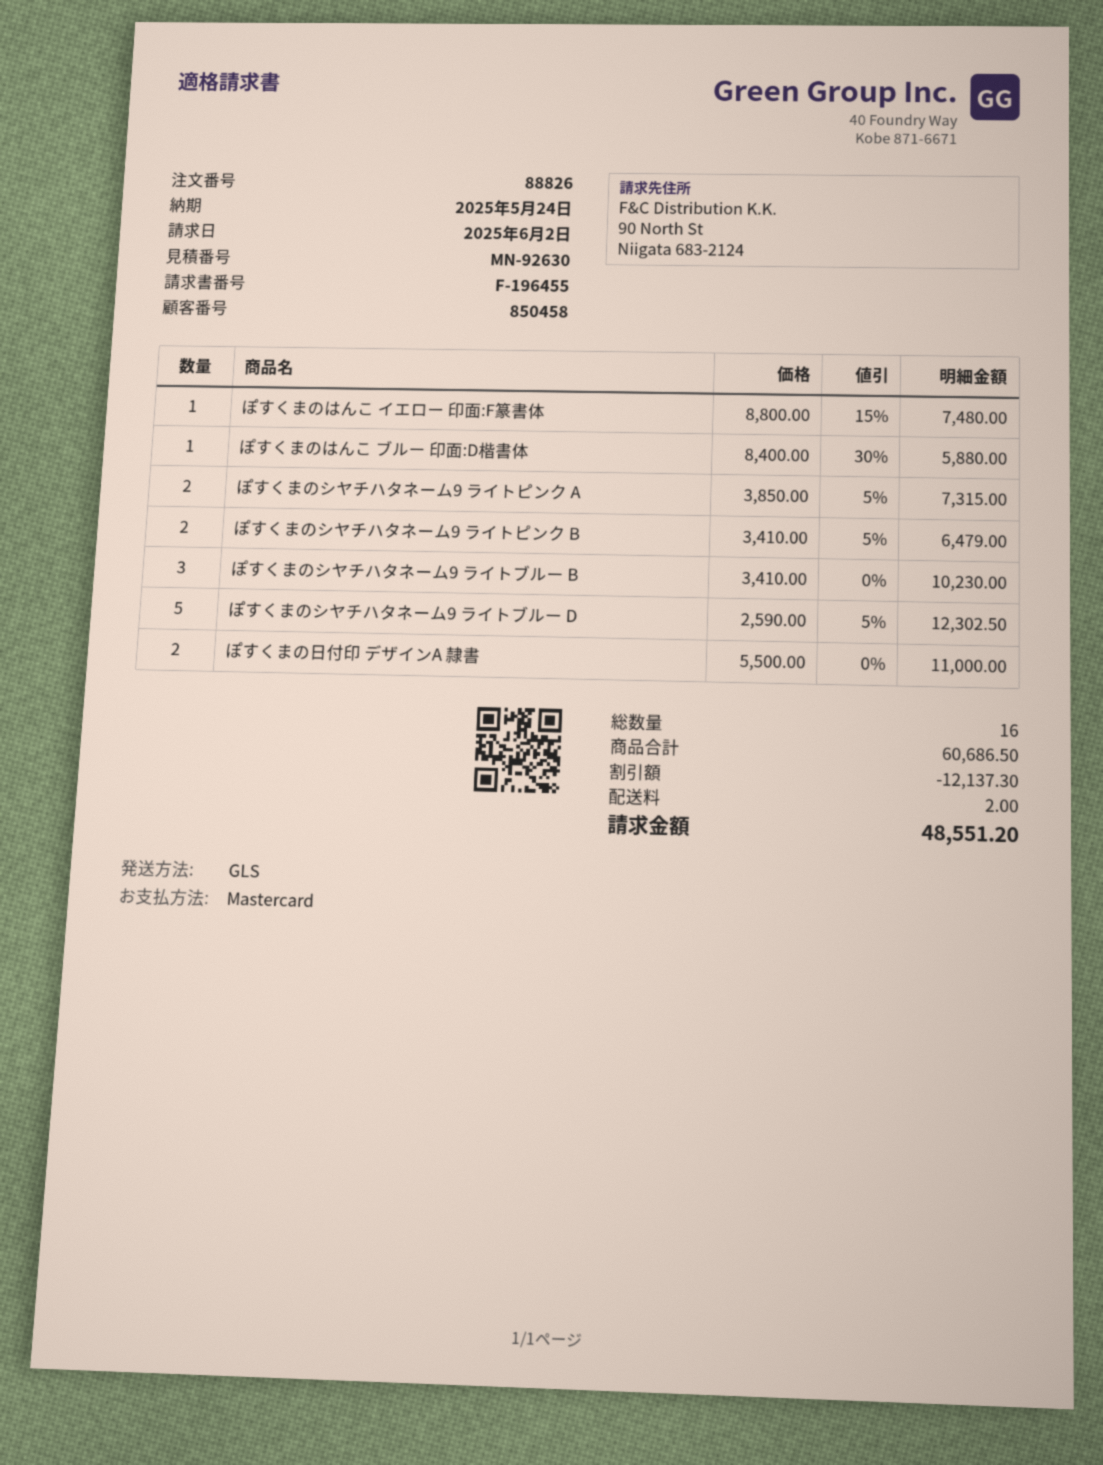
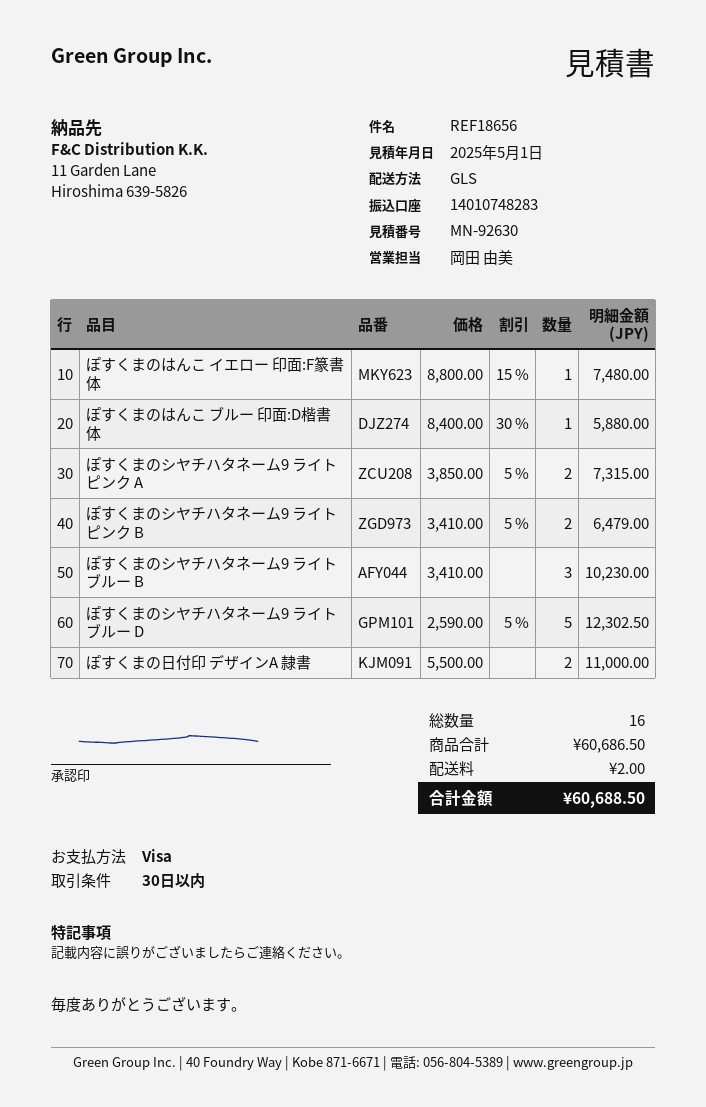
payment method: Mastercard -> Visa
discount: 12137.30 -> none
total: 48551.20 -> 60688.50

